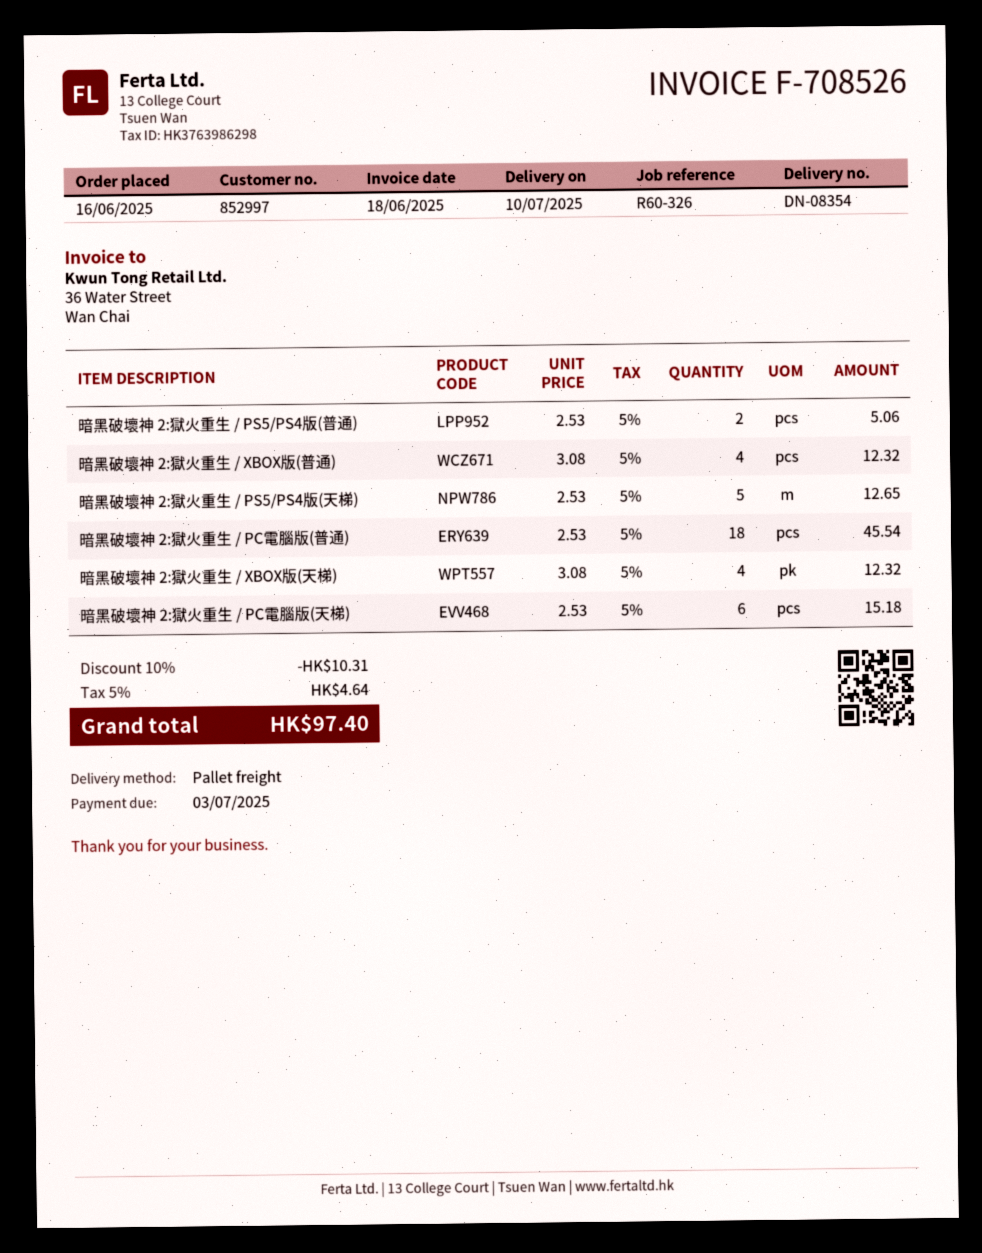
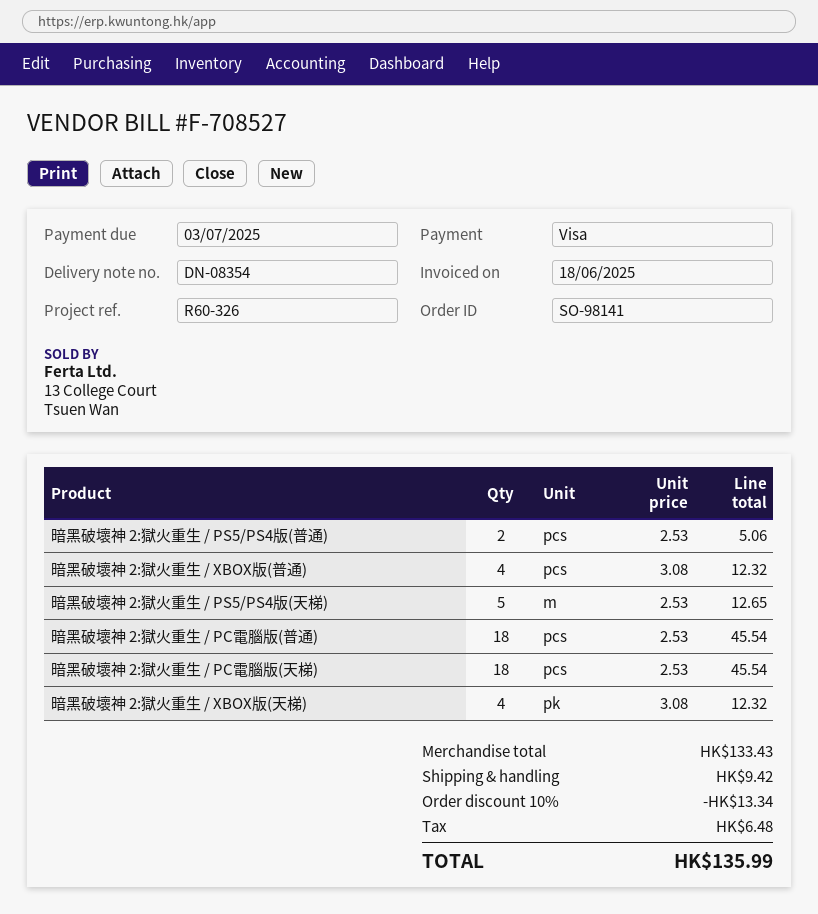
invoice number: F-708526 -> F-708527
暗黑破壞神 2:獄火重生 / PC電腦版(天梯): 6 x 2.53 = 15.18 -> 18 x 2.53 = 45.54
discount: 10% = 10.31 -> 10% = 13.34
shipping: none -> 9.42
tax: 4.64 -> 6.48
total: 97.40 -> 135.99

